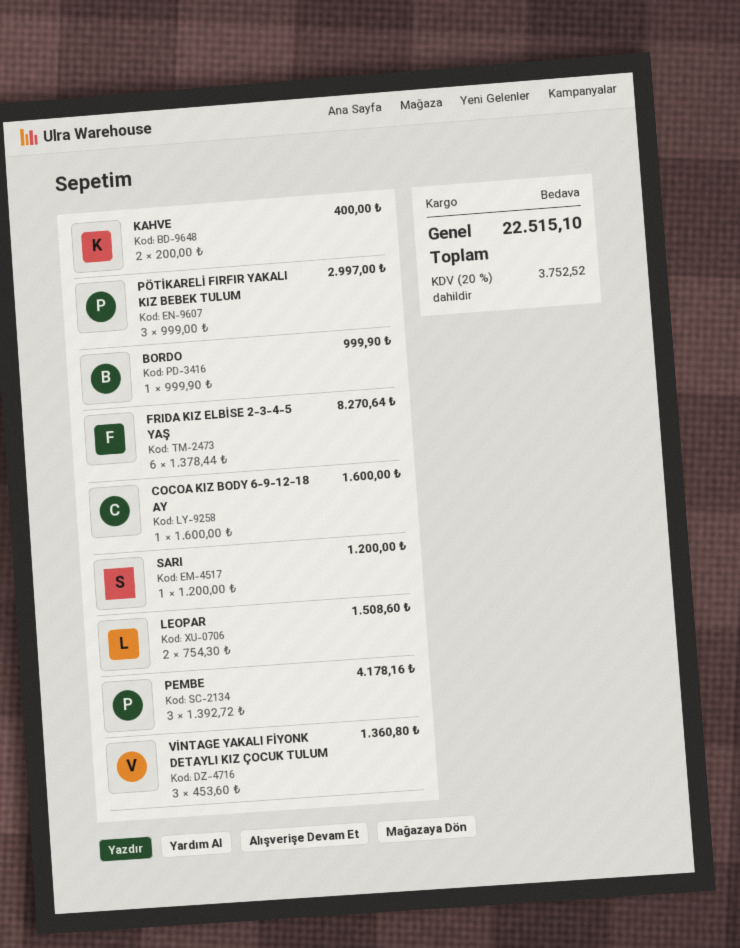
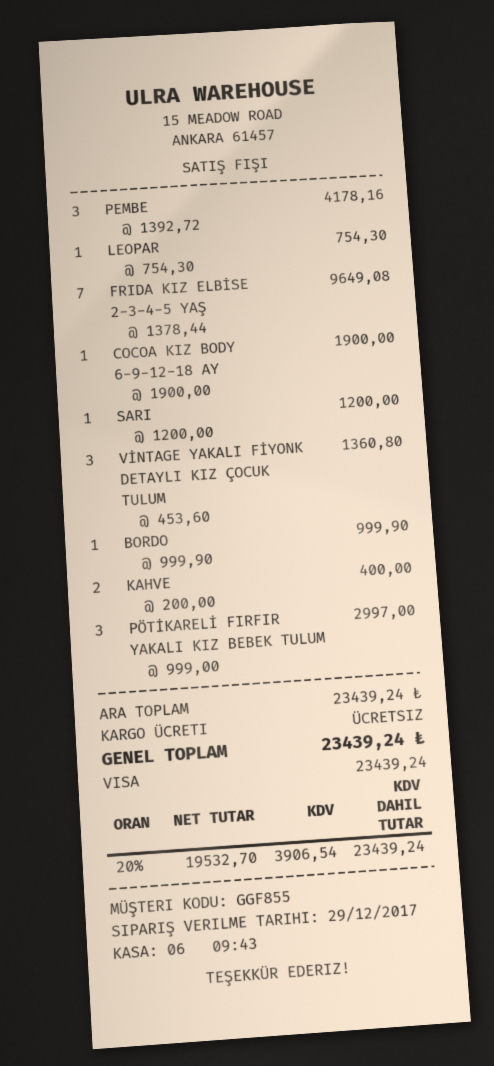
FRIDA KIZ ELBİSE 2-3-4-5 YAŞ: 6 x 1378.44 = 8270.64 -> 7 x 1378.44 = 9649.08
COCOA KIZ BODY 6-9-12-18 AY: 1 x 1600.00 = 1600.00 -> 1 x 1900.00 = 1900.00
LEOPAR: 2 x 754.30 = 1508.60 -> 1 x 754.30 = 754.30
tax: 20% = 3752.52 -> 20% = 3906.54
total: 22515.10 -> 23439.24

